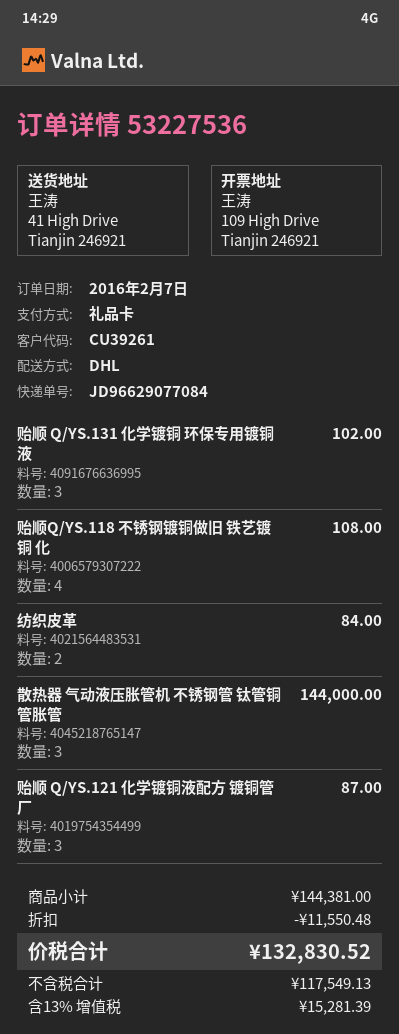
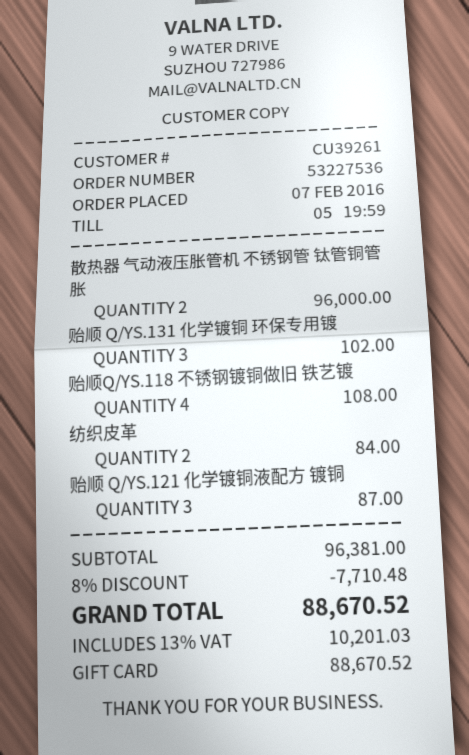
散热器 气动液压胀管机 不锈钢管 钛管铜管胀管: 3 for 144000.00 -> 2 for 96000.00
subtotal: 144381.00 -> 96381.00
discount: 11550.48 -> 7710.48
tax: 13% = 15281.39 -> 13% = 10201.03
total: 132830.52 -> 88670.52

